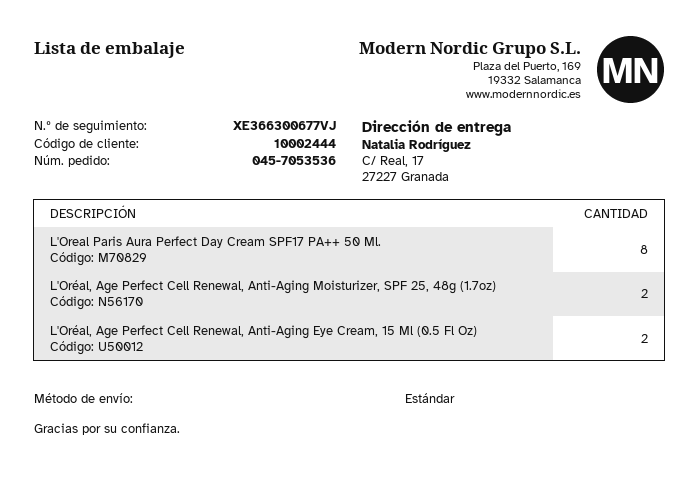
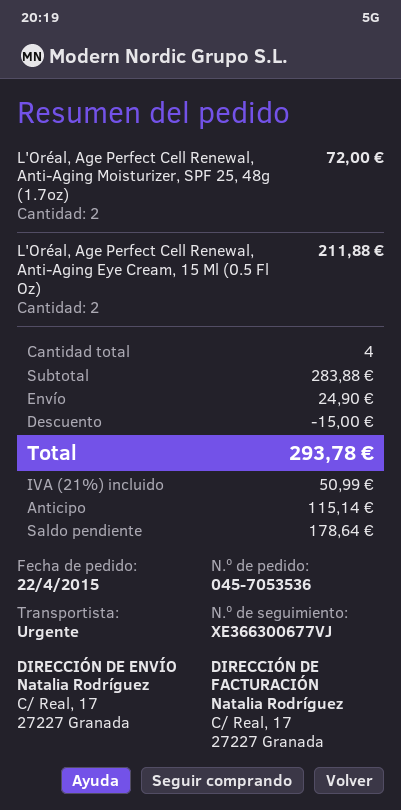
shipping method: standard -> express
L'Oreal Paris Aura Perfect Day Cream SPF17 PA++ 50 Ml.: 8 -> none

